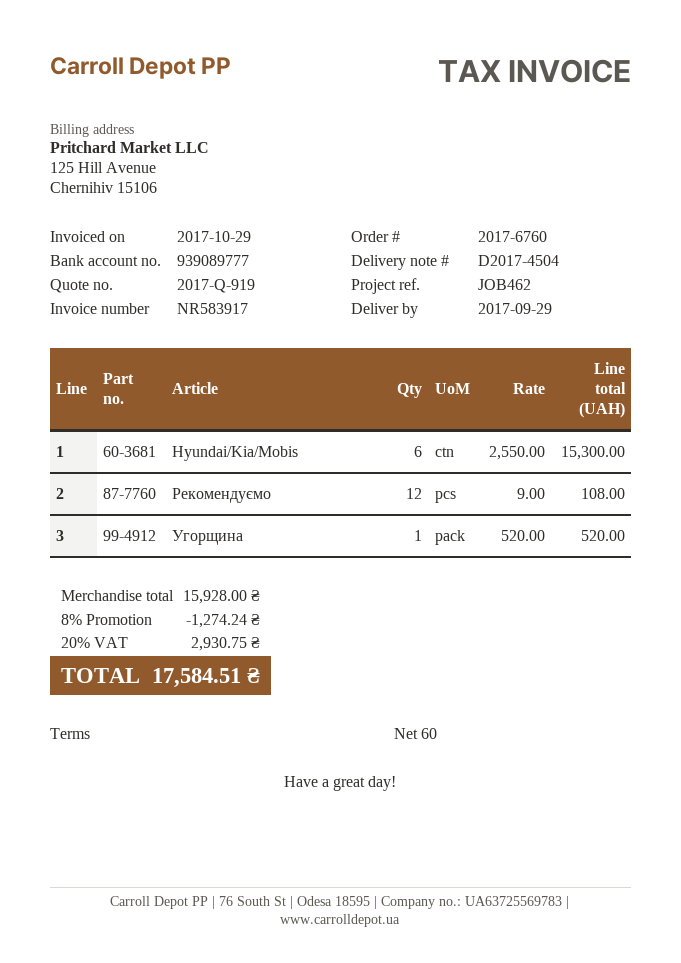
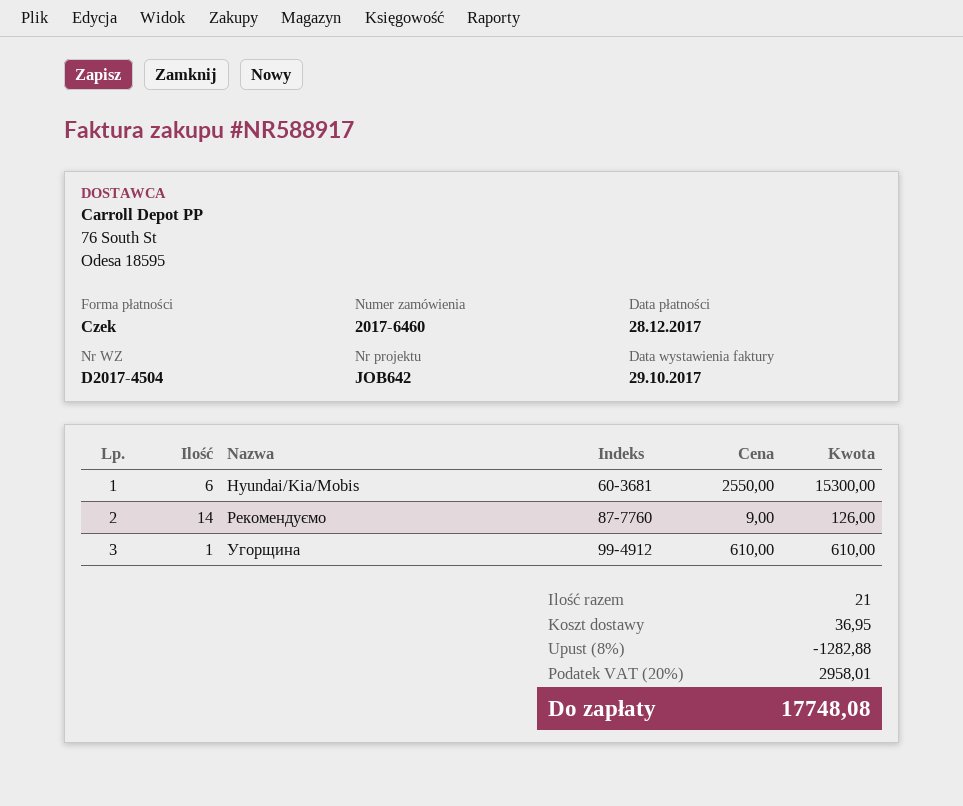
order number: 2017-6760 -> 2017-6460
invoice number: NR583917 -> NR588917
reference: JOB462 -> JOB642
Рекомендуємо: 12 x 9.00 = 108.00 -> 14 x 9.00 = 126.00
Угорщина: 1 x 520.00 = 520.00 -> 1 x 610.00 = 610.00
discount: 8% = 1274.24 -> 8% = 1282.88
shipping: none -> 36.95
tax: 20% = 2930.75 -> 20% = 2958.01
total: 17584.51 -> 17748.08

